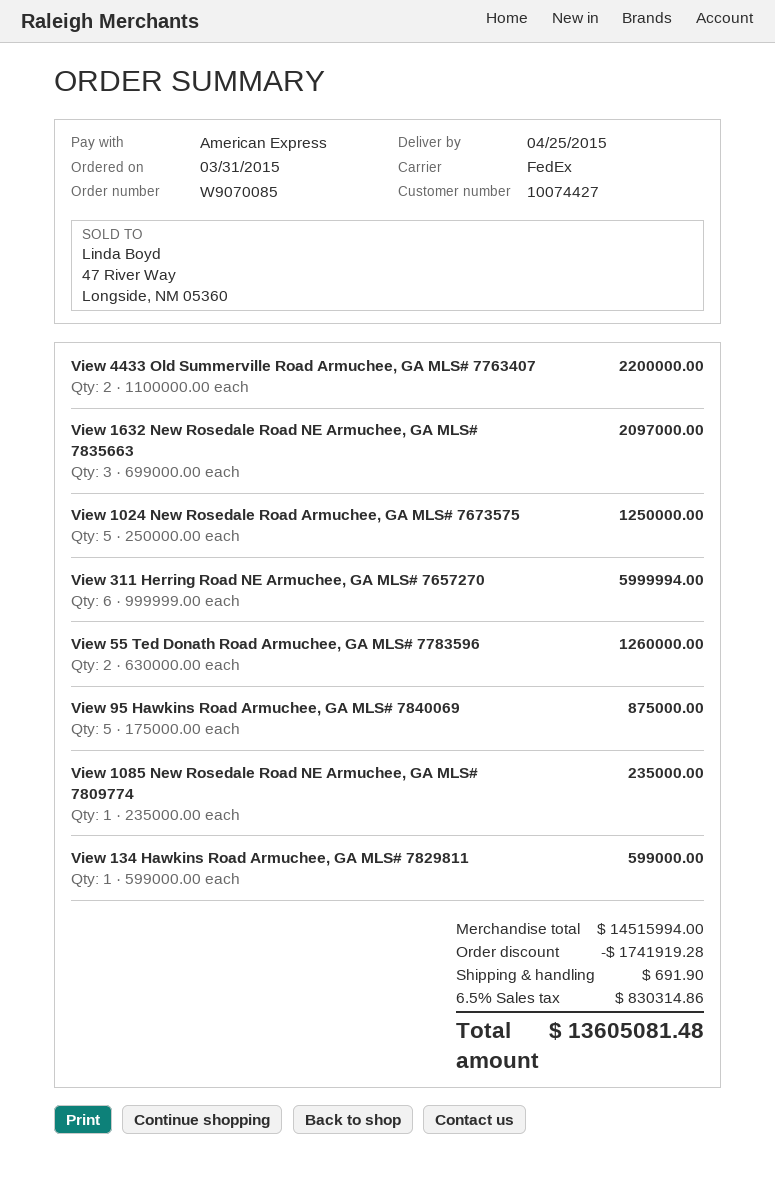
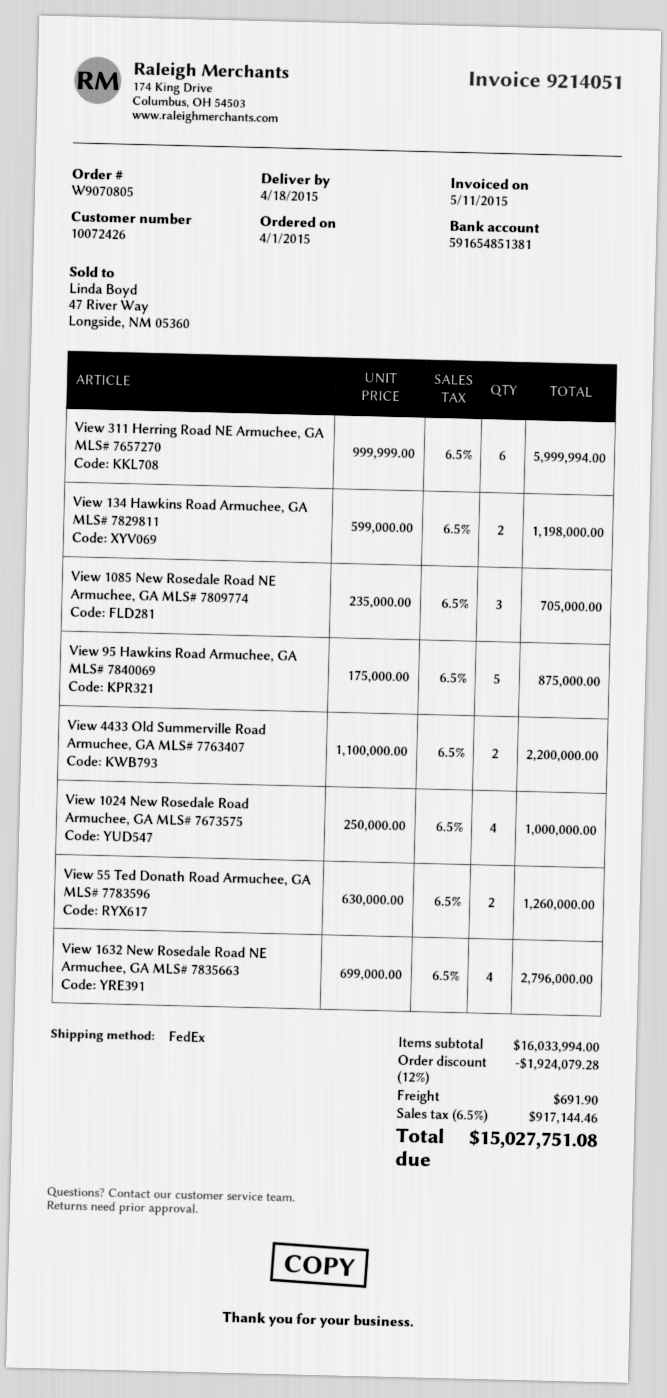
order number: W9070085 -> W9070805
order date: 2015-03-31 -> 2015-04-01
delivery date: 2015-04-25 -> 2015-04-18
customer number: 10074427 -> 10072426
View 1632 New Rosedale Road NE Armuchee, GA MLS# 7835663: 3 x 699000.00 = 2097000.00 -> 4 x 699000.00 = 2796000.00
View 1024 New Rosedale Road Armuchee, GA MLS# 7673575: 5 x 250000.00 = 1250000.00 -> 4 x 250000.00 = 1000000.00
View 1085 New Rosedale Road NE Armuchee, GA MLS# 7809774: 1 x 235000.00 = 235000.00 -> 3 x 235000.00 = 705000.00
View 134 Hawkins Road Armuchee, GA MLS# 7829811: 1 x 599000.00 = 599000.00 -> 2 x 599000.00 = 1198000.00
subtotal: 14515994.00 -> 16033994.00
discount: 1741919.28 -> 1924079.28
tax: 6.5% = 830314.86 -> 6.5% = 917144.46
total: 13605081.48 -> 15027751.08

